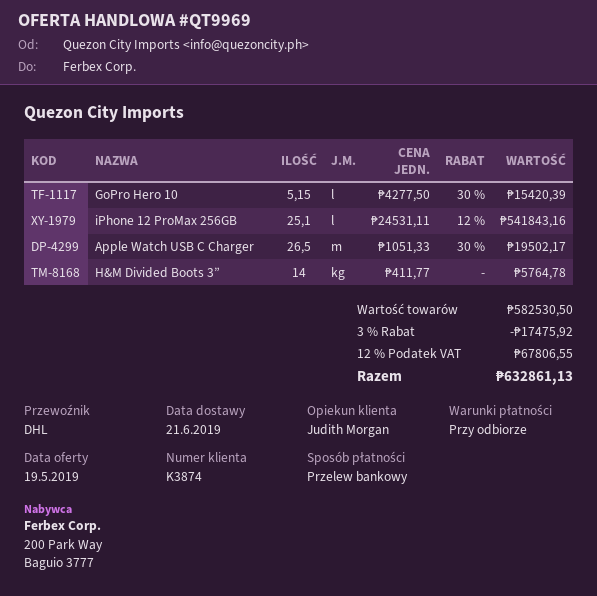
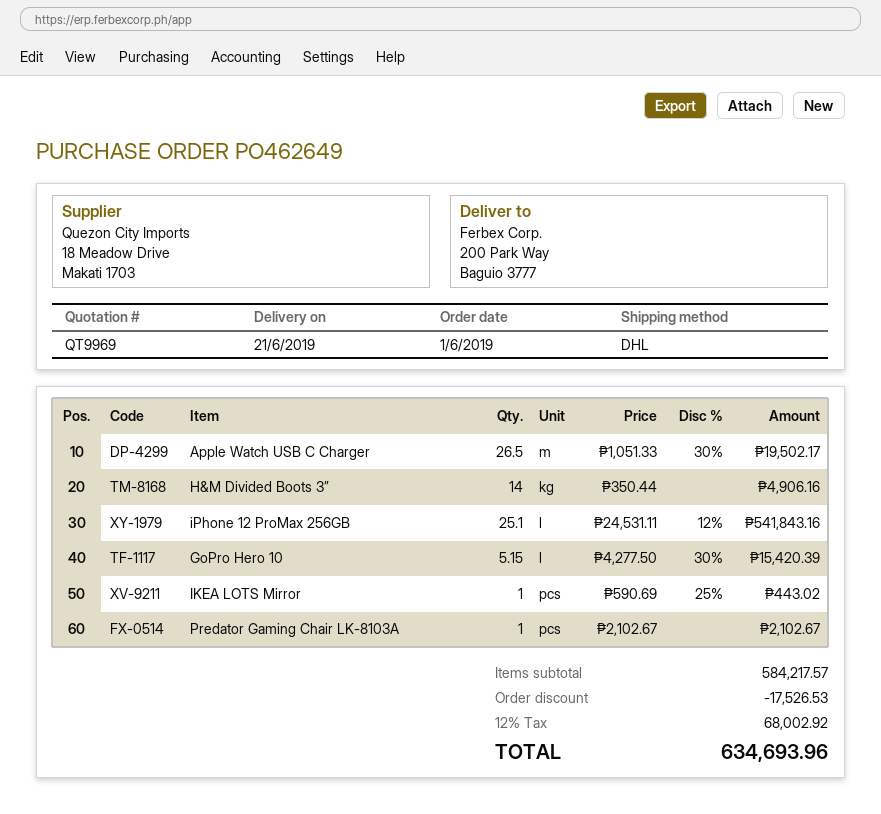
H&M Divided Boots 3”: 14 x 411.77 = 5764.78 -> 14 x 350.44 = 4906.16
IKEA LOTS Mirror: none -> 1 x 590.69 - 25% = 443.02
Predator Gaming Chair LK-8103A: none -> 1 x 2102.67 = 2102.67
subtotal: 582530.50 -> 584217.57
discount: 17475.92 -> 17526.53
tax: 12% = 67806.55 -> 12% = 68002.92
total: 632861.13 -> 634693.96

